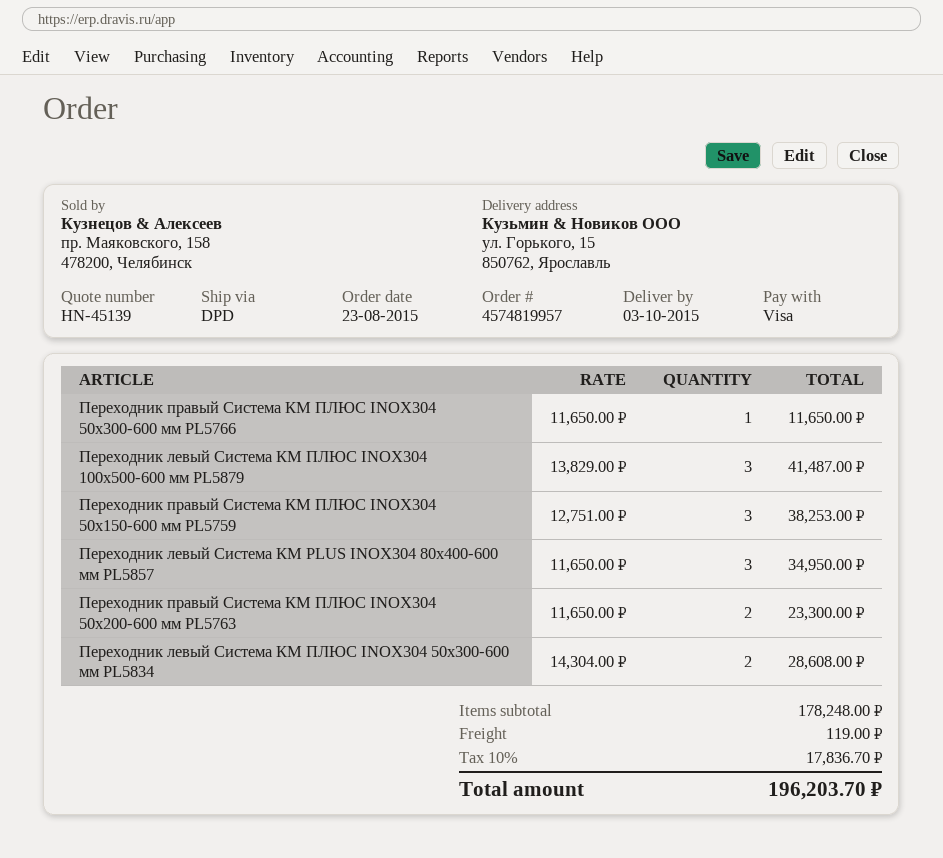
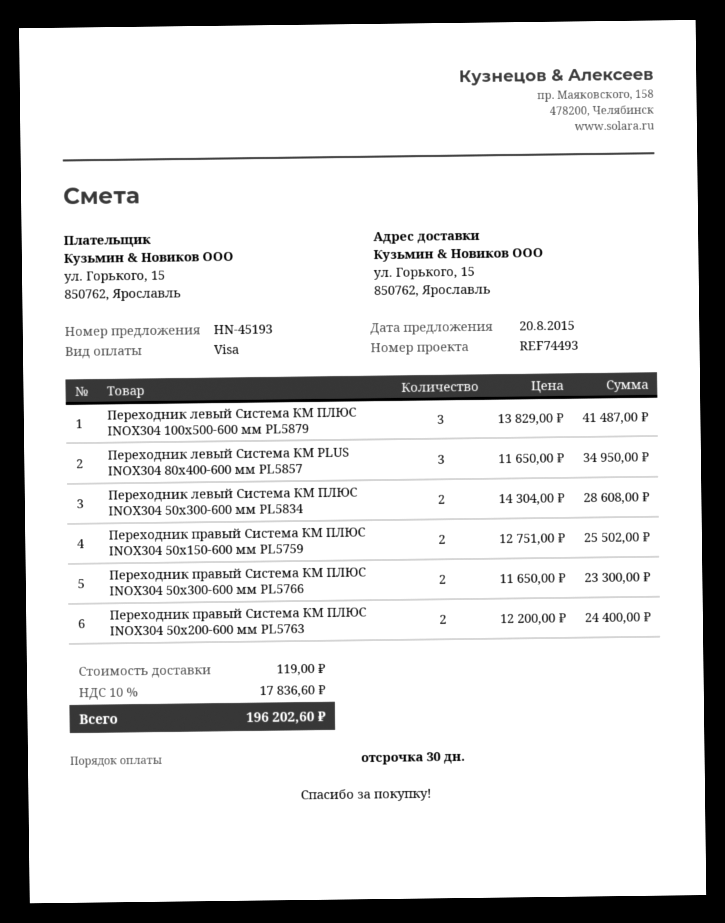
quote number: HN-45139 -> HN-45193
Переходник правый Система КМ ПЛЮС INOX304 50х300-600 мм PL5766: 1 x 11650.00 = 11650.00 -> 2 x 11650.00 = 23300.00
Переходник правый Система КМ ПЛЮС INOX304 50х150-600 мм PL5759: 3 x 12751.00 = 38253.00 -> 2 x 12751.00 = 25502.00
Переходник правый Система КМ ПЛЮС INOX304 50х200-600 мм PL5763: 2 x 11650.00 = 23300.00 -> 2 x 12200.00 = 24400.00
tax: 10% = 17836.70 -> 10% = 17836.60
total: 196203.70 -> 196202.60

